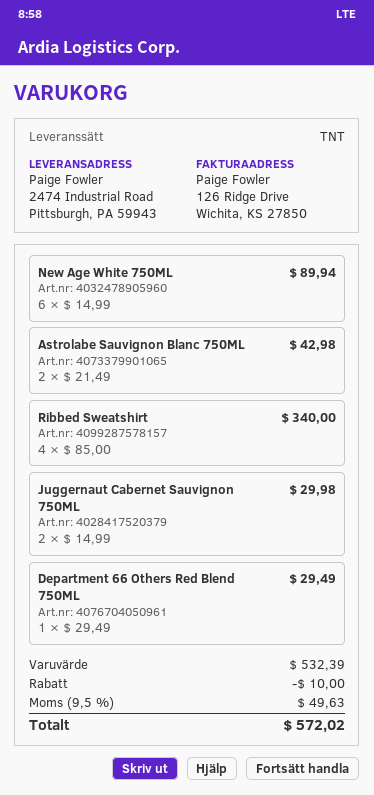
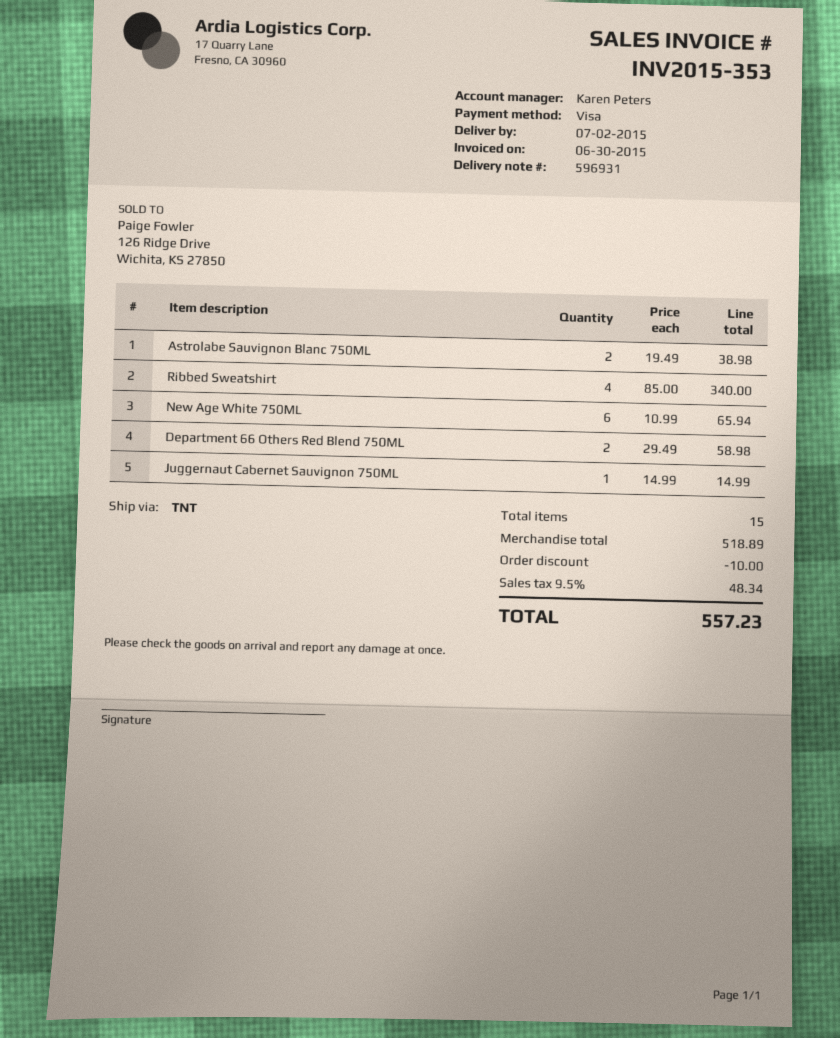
New Age White 750ML: 6 x 14.99 = 89.94 -> 6 x 10.99 = 65.94
Astrolabe Sauvignon Blanc 750ML: 2 x 21.49 = 42.98 -> 2 x 19.49 = 38.98
Juggernaut Cabernet Sauvignon 750ML: 2 x 14.99 = 29.98 -> 1 x 14.99 = 14.99
Department 66 Others Red Blend 750ML: 1 x 29.49 = 29.49 -> 2 x 29.49 = 58.98
subtotal: 532.39 -> 518.89
tax: 9.5% = 49.63 -> 9.5% = 48.34
total: 572.02 -> 557.23

